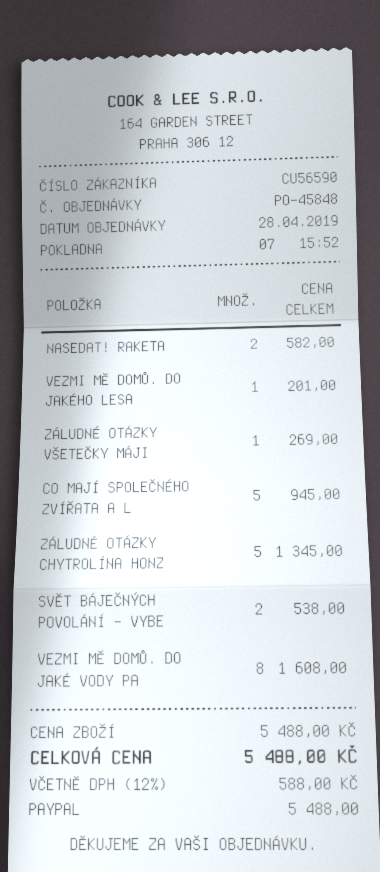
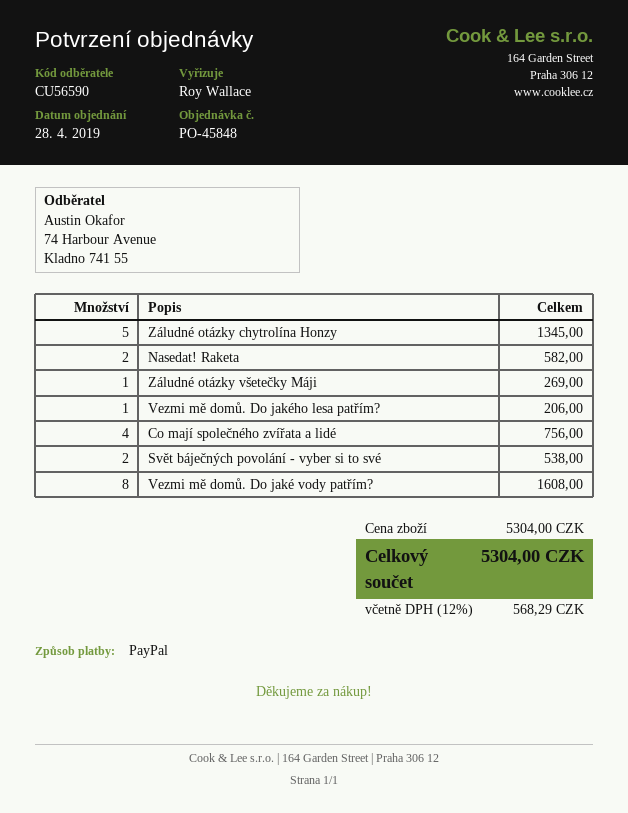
VEZMI MĚ DOMŮ. DO JAKÉHO LESA: 1 for 201.00 -> 1 for 206.00
CO MAJÍ SPOLEČNÉHO ZVÍŘATA A L: 5 for 945.00 -> 4 for 756.00
subtotal: 5488.00 -> 5304.00
tax: 12% = 588.00 -> 12% = 568.29
total: 5488.00 -> 5304.00

